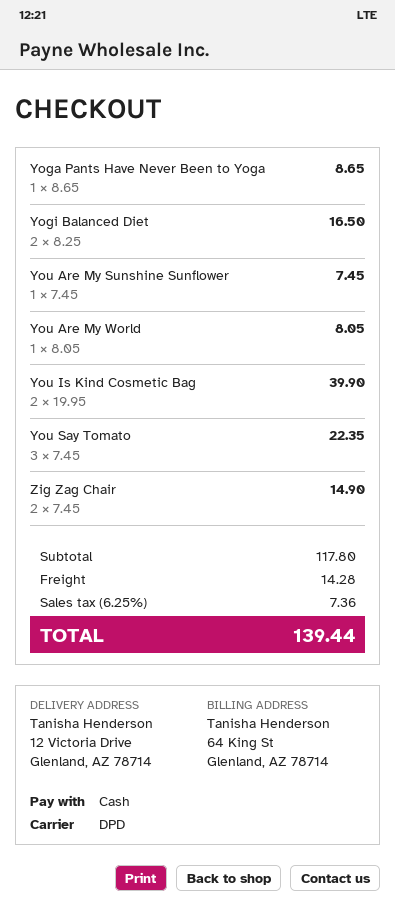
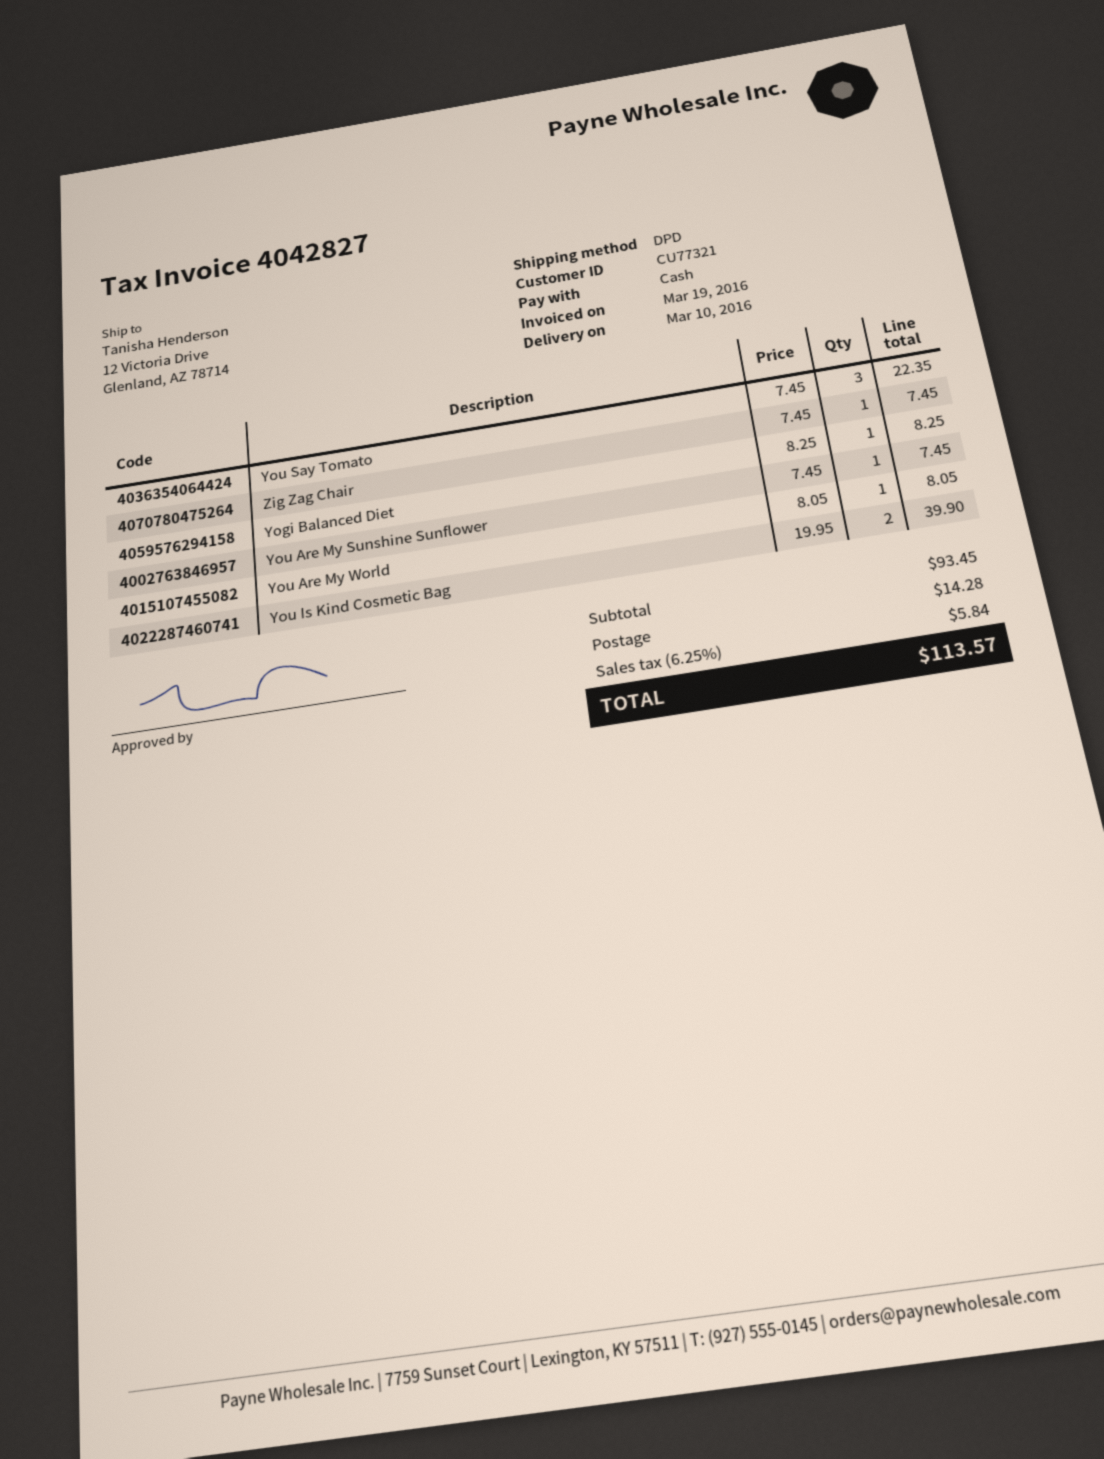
Yoga Pants Have Never Been to Yoga: 1 x 8.65 = 8.65 -> none
Yogi Balanced Diet: 2 x 8.25 = 16.50 -> 1 x 8.25 = 8.25
Zig Zag Chair: 2 x 7.45 = 14.90 -> 1 x 7.45 = 7.45
subtotal: 117.80 -> 93.45
tax: 6.25% = 7.36 -> 6.25% = 5.84
total: 139.44 -> 113.57

